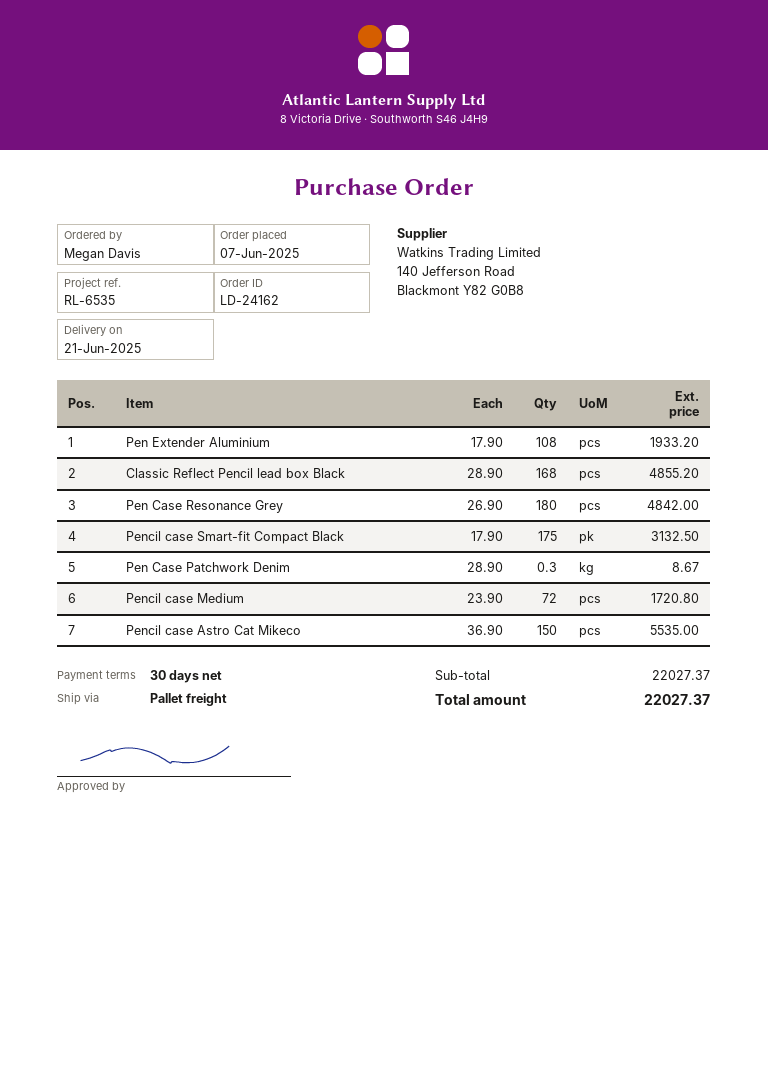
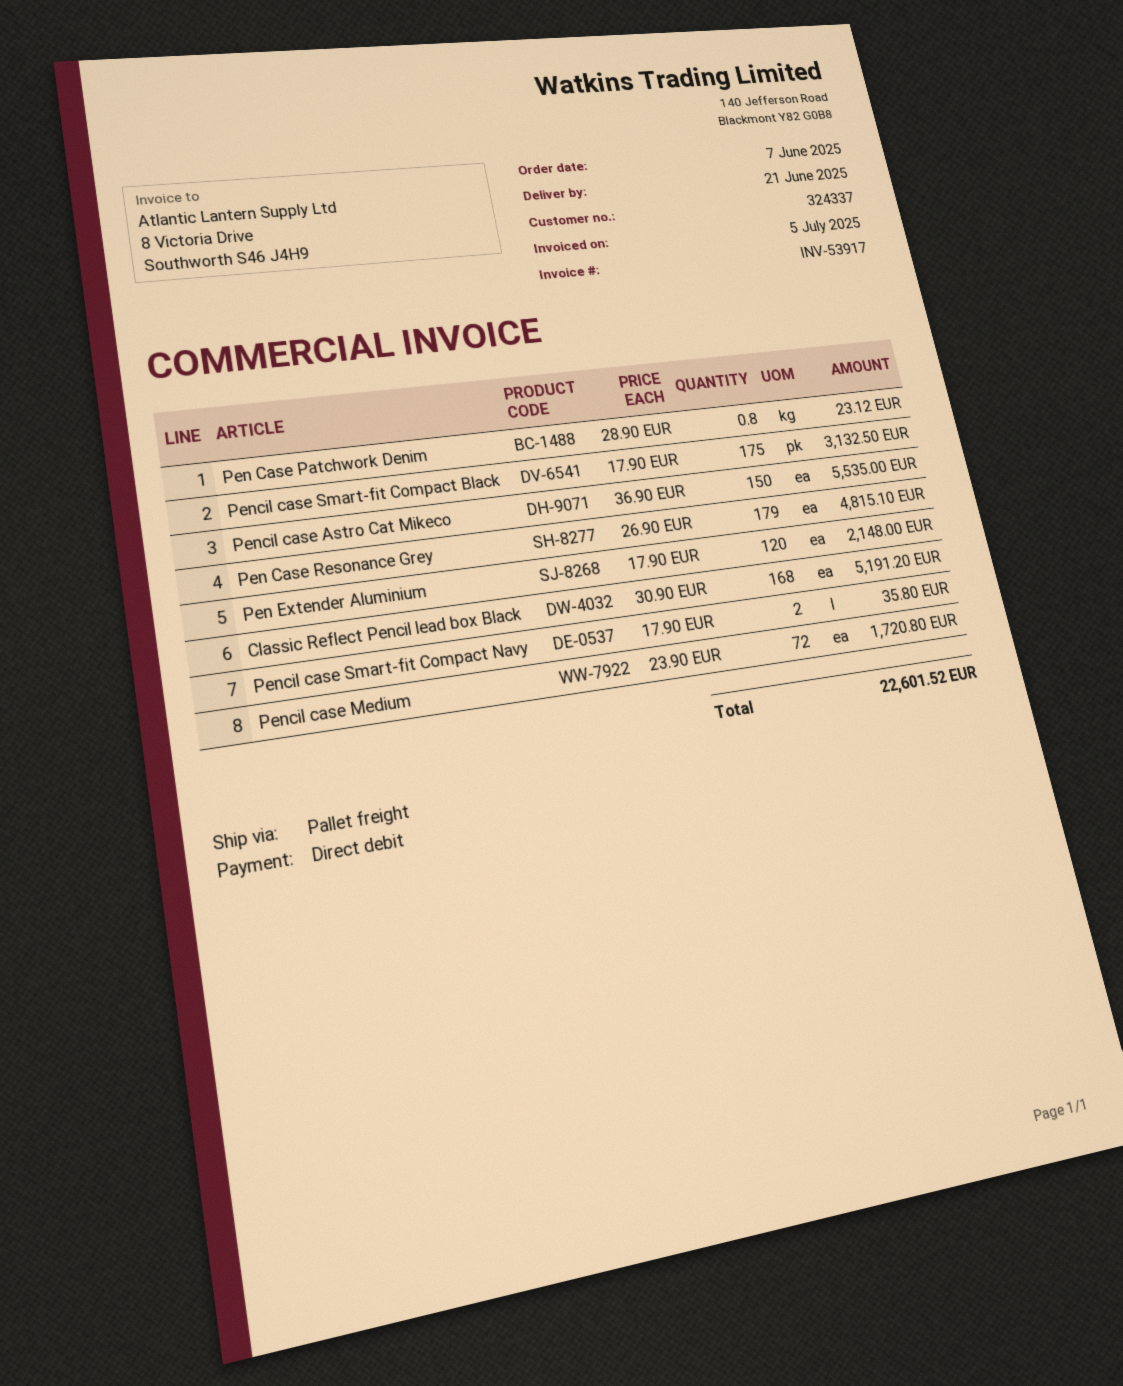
Pen Extender Aluminium: 108 x 17.90 = 1933.20 -> 120 x 17.90 = 2148.00
Classic Reflect Pencil lead box Black: 168 x 28.90 = 4855.20 -> 168 x 30.90 = 5191.20
Pen Case Resonance Grey: 180 x 26.90 = 4842.00 -> 179 x 26.90 = 4815.10
Pen Case Patchwork Denim: 0.3 x 28.90 = 8.67 -> 0.8 x 28.90 = 23.12
Pencil case Smart-fit Compact Navy: none -> 2 x 17.90 = 35.80
total: 22027.37 -> 22601.52

